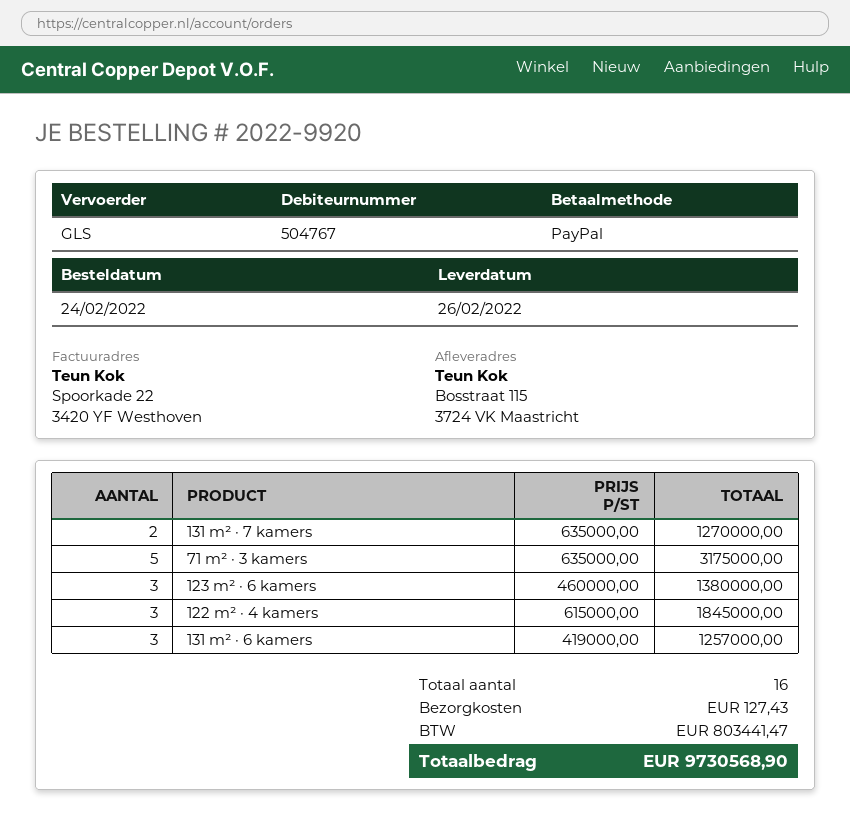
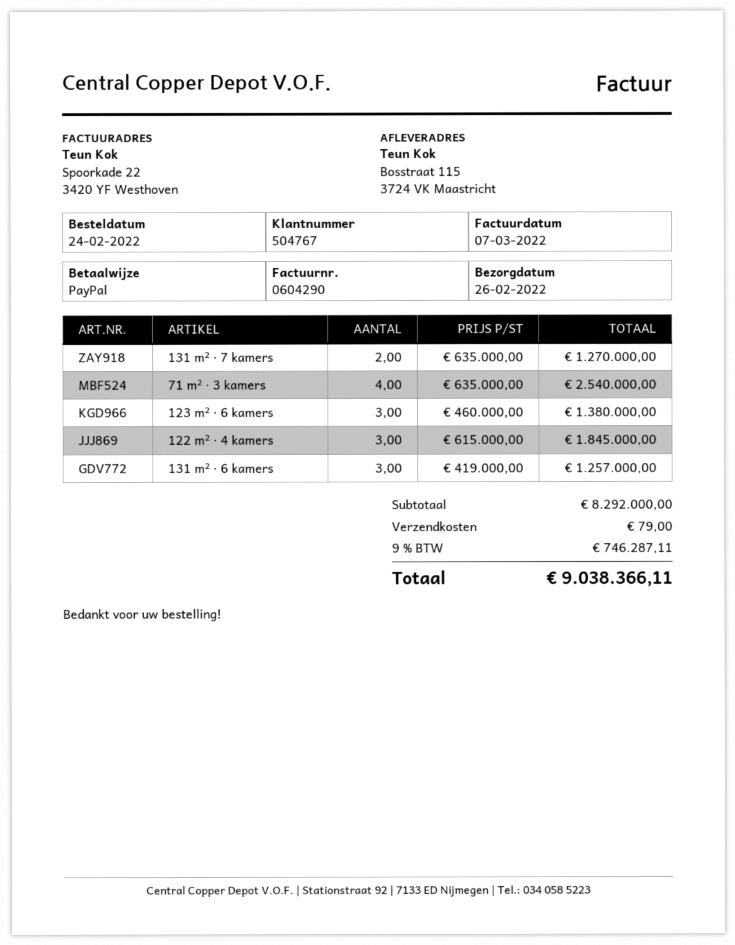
71 m² · 3 kamers: 5 x 635000.00 = 3175000.00 -> 4 x 635000.00 = 2540000.00
shipping: 127.43 -> 79.00
tax: 803441.47 -> 746287.11
total: 9730568.90 -> 9038366.11

